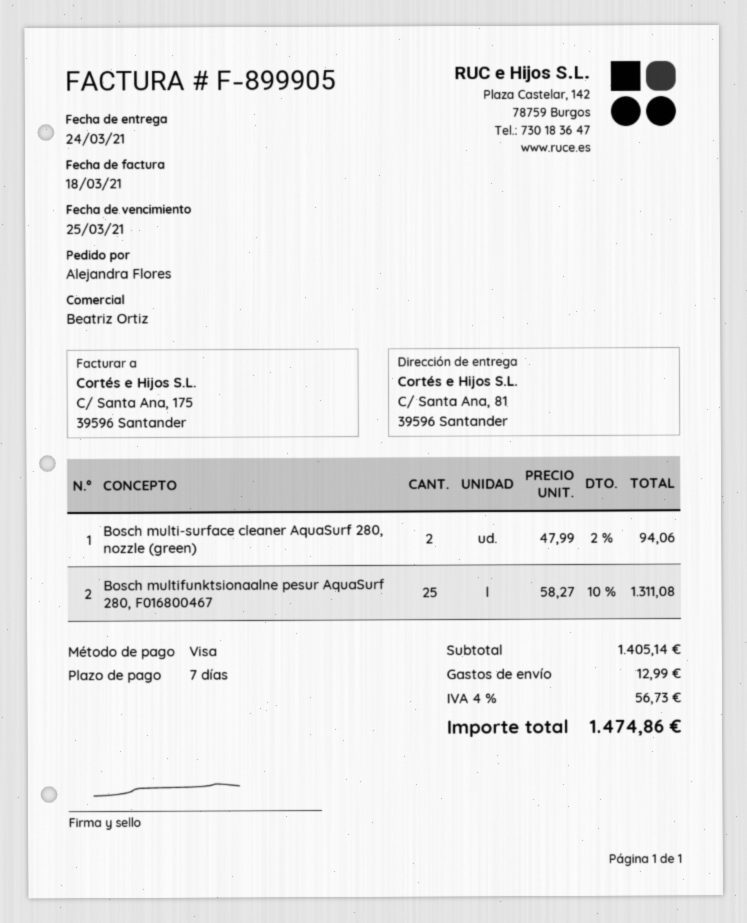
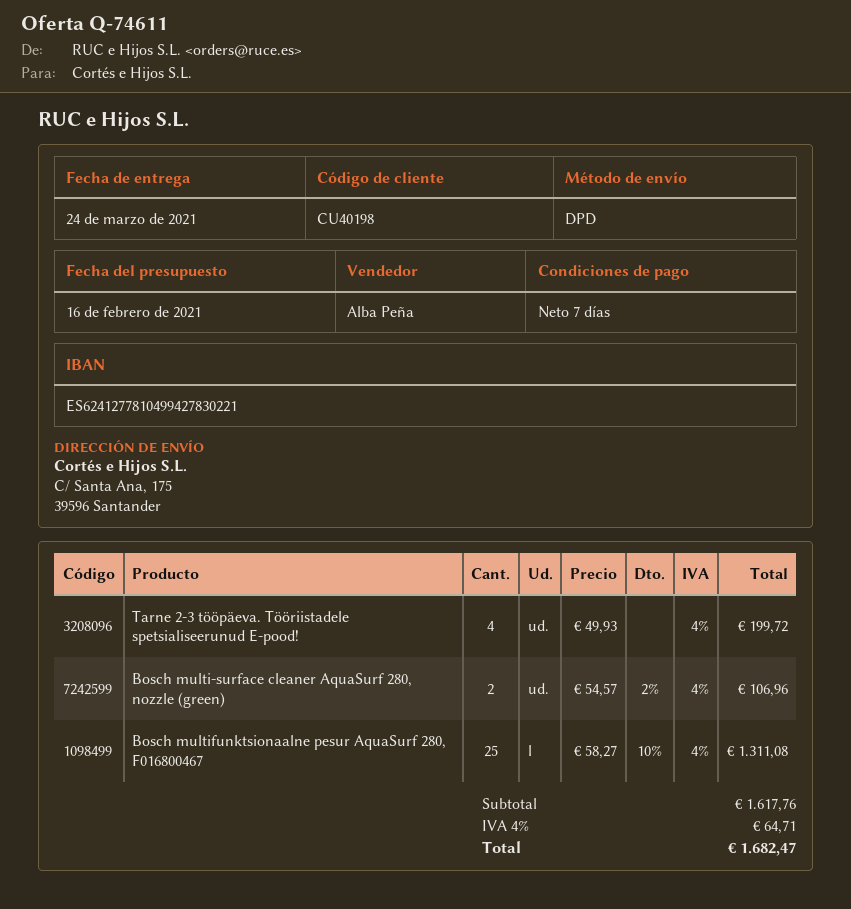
sales rep: Beatriz Ortiz -> Alba Peña
ship to: C/ Santa Ana, 81, 39596 Santander -> C/ Santa Ana, 175, 39596 Santander
Bosch multi-surface cleaner AquaSurf 280, nozzle (green): 2 x 47.99 - 2% = 94.06 -> 2 x 54.57 - 2% = 106.96
Tarne 2-3 tööpäeva. Tööriistadele spetsialiseerunud E-pood!: none -> 4 x 49.93 = 199.72
subtotal: 1405.14 -> 1617.76
shipping: 12.99 -> none
tax: 4% = 56.73 -> 4% = 64.71
total: 1474.86 -> 1682.47

